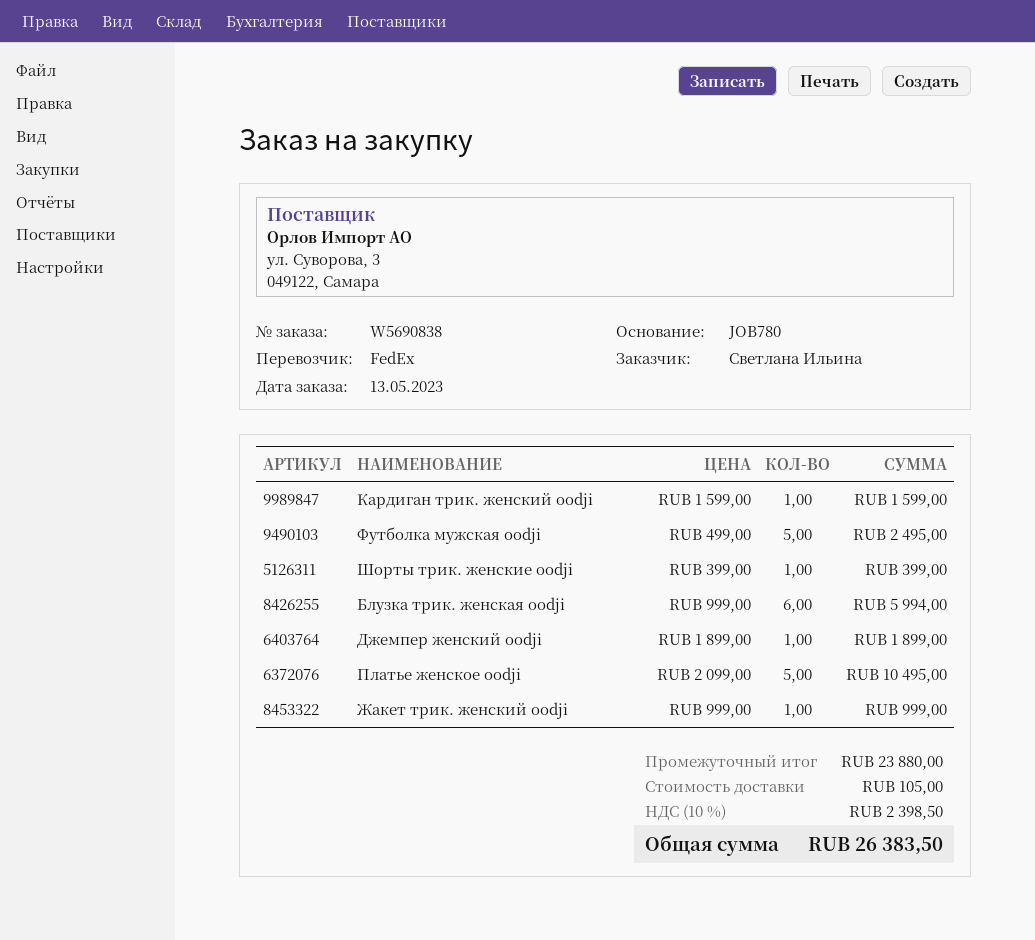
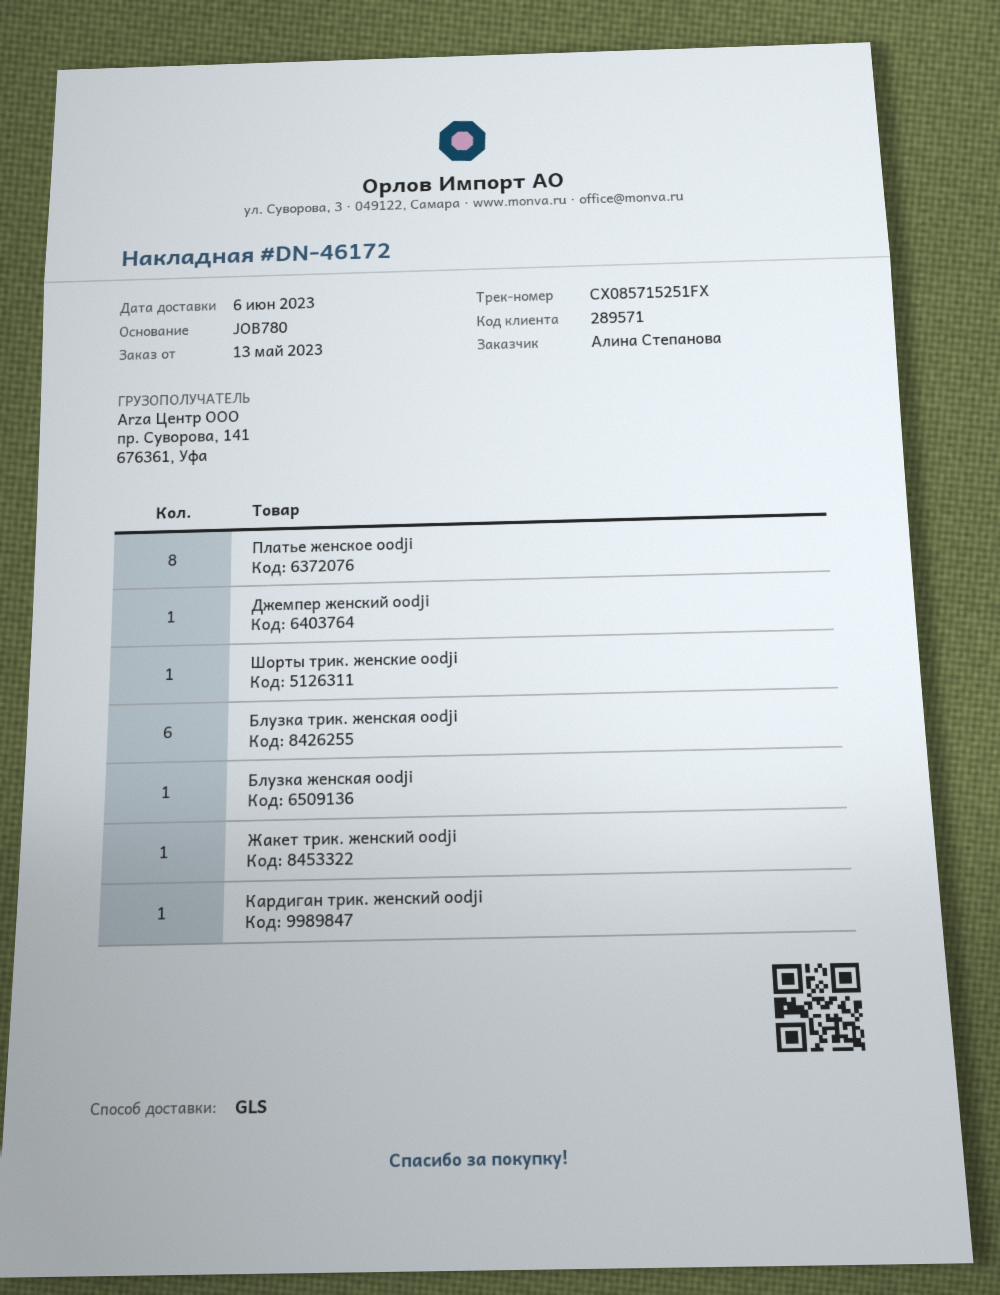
ordered by: Светлана Ильина -> Алина Степанова
shipping method: FedEx -> GLS
Футболка мужская oodji: 5 -> none
Платье женское oodji: 5 -> 8
Блузка женская oodji: none -> 1

